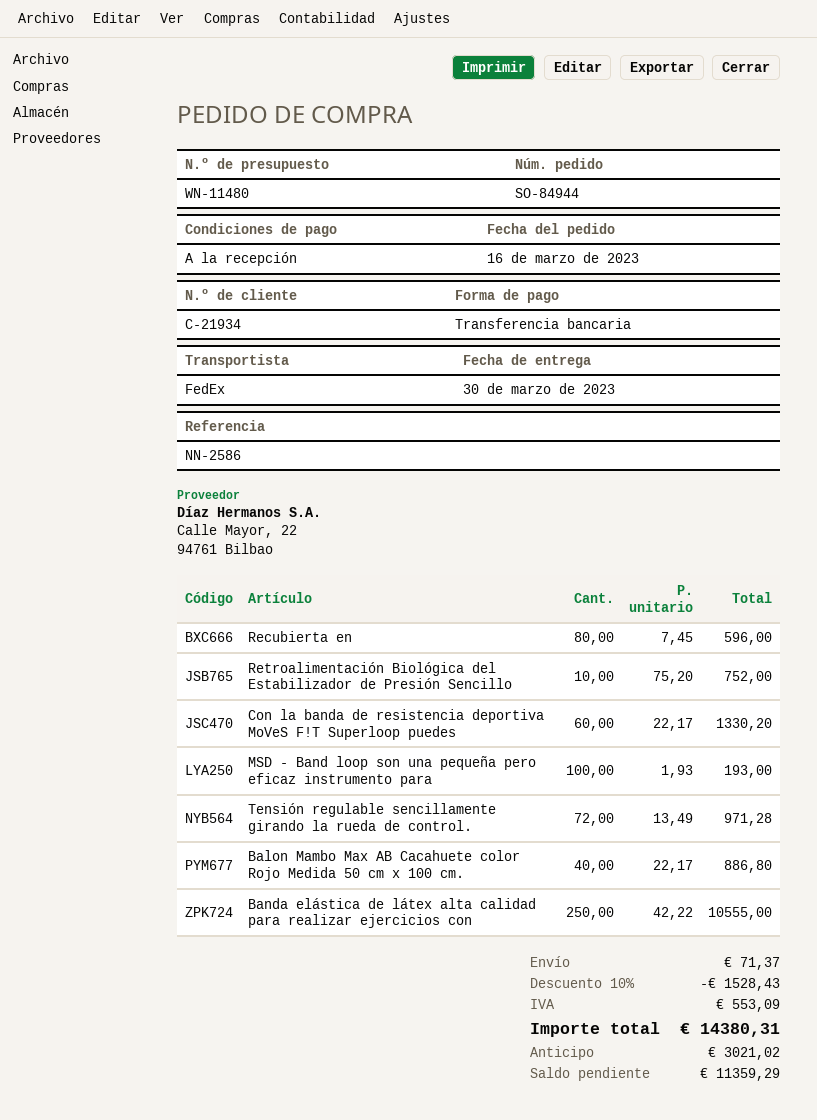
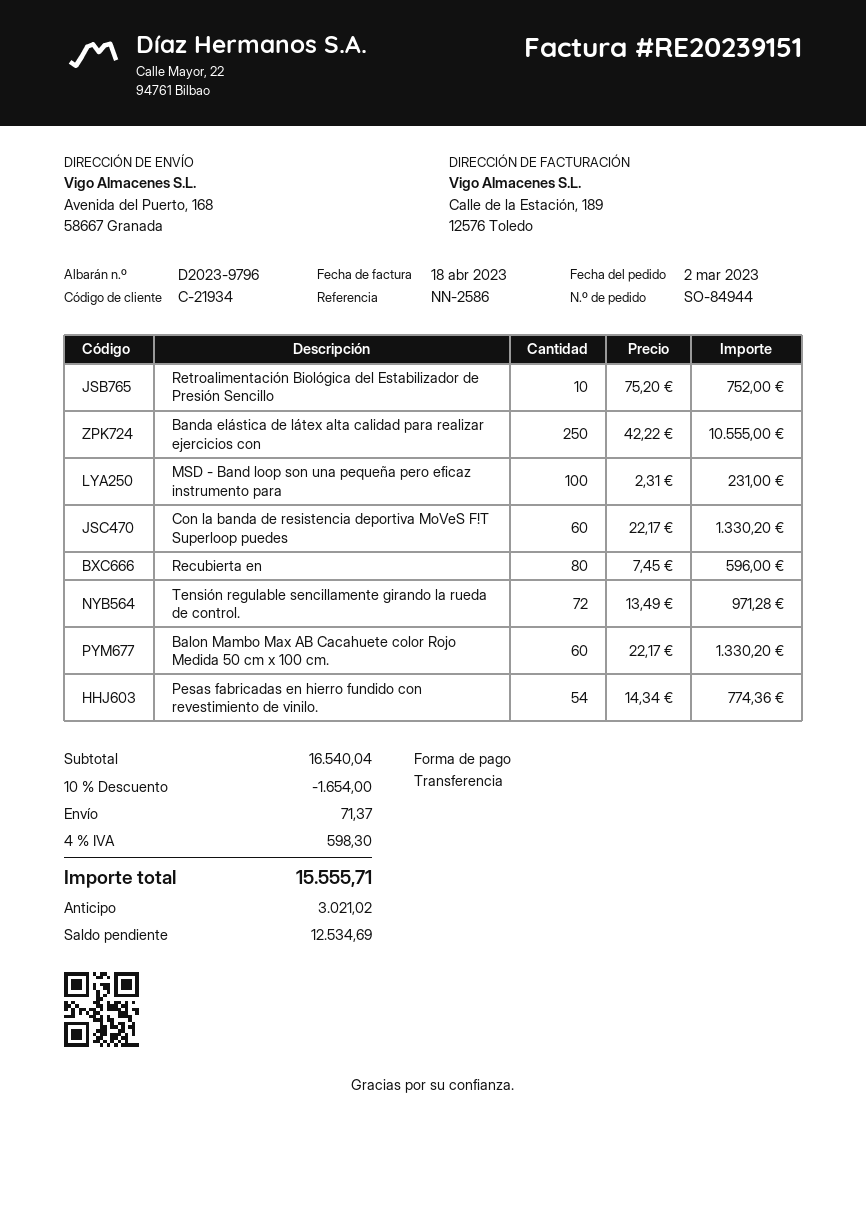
order date: 2023-03-16 -> 2023-03-02
MSD - Band loop son una pequeña pero eficaz instrumento para: 100 x 1.93 = 193.00 -> 100 x 2.31 = 231.00
Balon Mambo Max AB Cacahuete color Rojo Medida 50 cm x 100 cm.: 40 x 22.17 = 886.80 -> 60 x 22.17 = 1330.20
Pesas fabricadas en hierro fundido con revestimiento de vinilo.: none -> 54 x 14.34 = 774.36
discount: 10% = 1528.43 -> 10% = 1654.00
tax: 553.09 -> 598.30
total: 14380.31 -> 15555.71
balance: 11359.29 -> 12534.69

